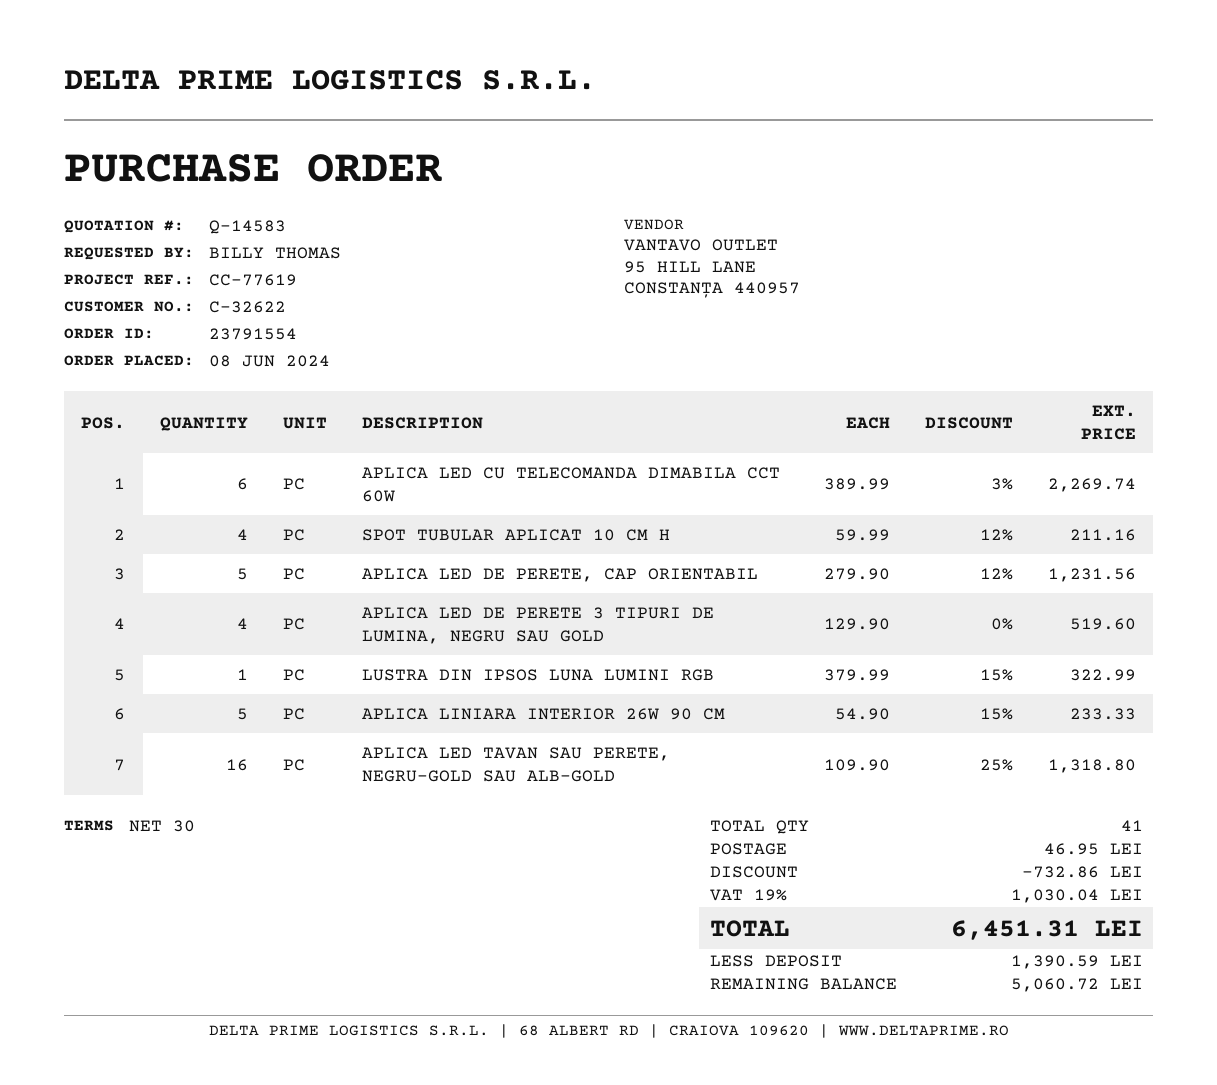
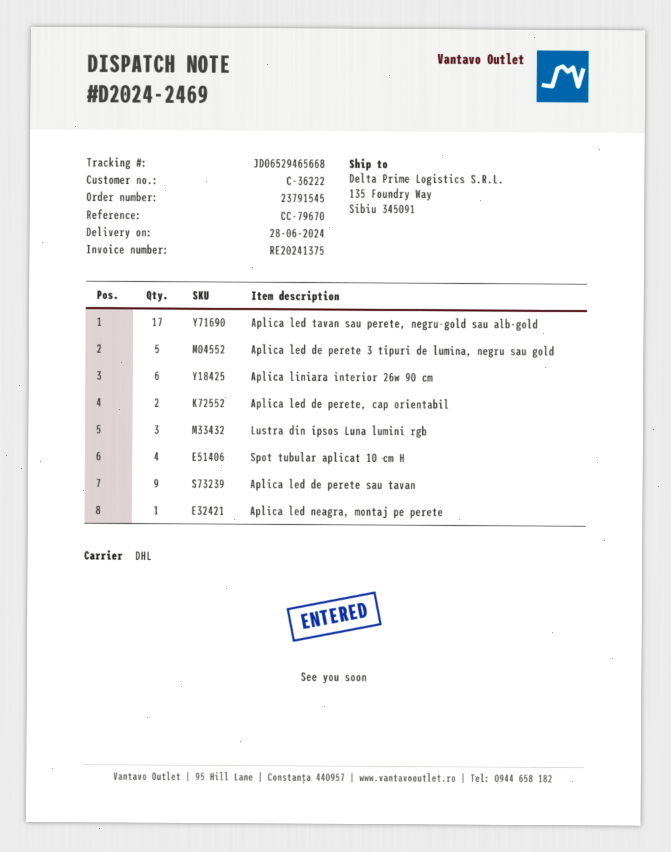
order number: 23791554 -> 23791545
customer number: C-32622 -> C-36222
reference: CC-77619 -> CC-79670
APLICA LED CU TELECOMANDA DIMABILA CCT 60W: 6 -> none
APLICA LED DE PERETE, CAP ORIENTABIL: 5 -> 2
APLICA LED DE PERETE 3 TIPURI DE LUMINA, NEGRU SAU GOLD: 4 -> 5
LUSTRA DIN IPSOS LUNA LUMINI RGB: 1 -> 3
APLICA LINIARA INTERIOR 26W 90 CM: 5 -> 6
APLICA LED TAVAN SAU PERETE, NEGRU-GOLD SAU ALB-GOLD: 16 -> 17
Aplica led de perete sau tavan: none -> 9
Aplica led neagra, montaj pe perete: none -> 1

